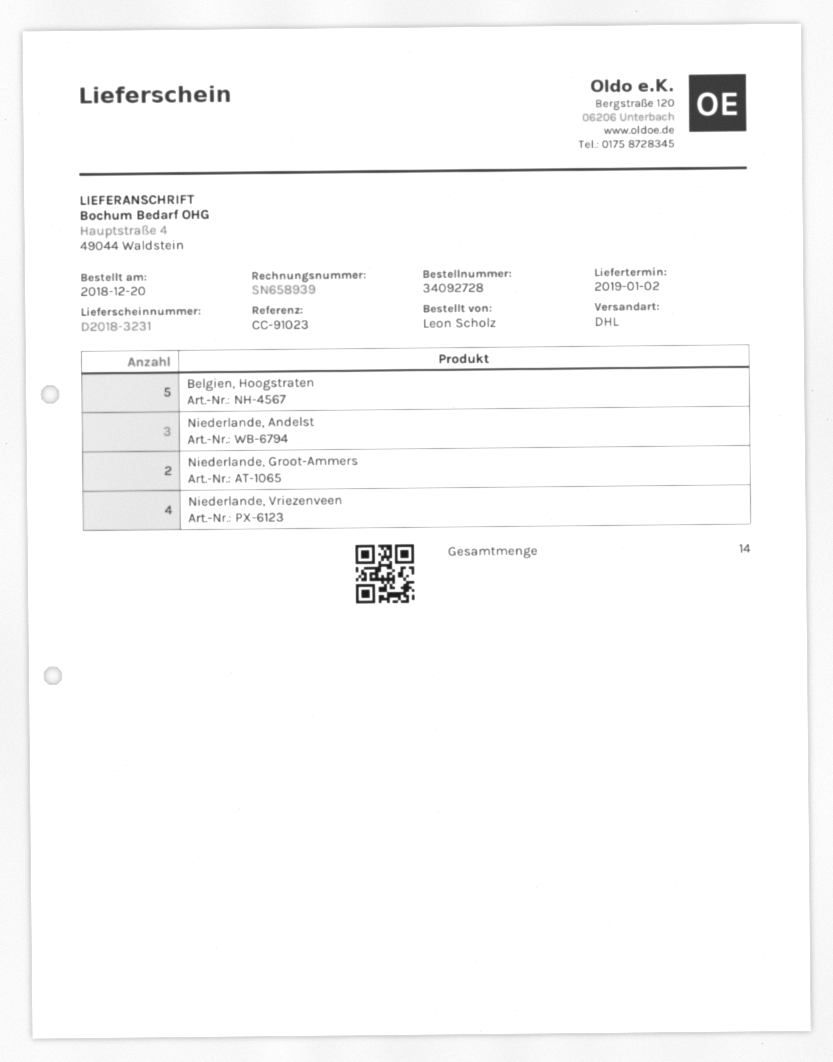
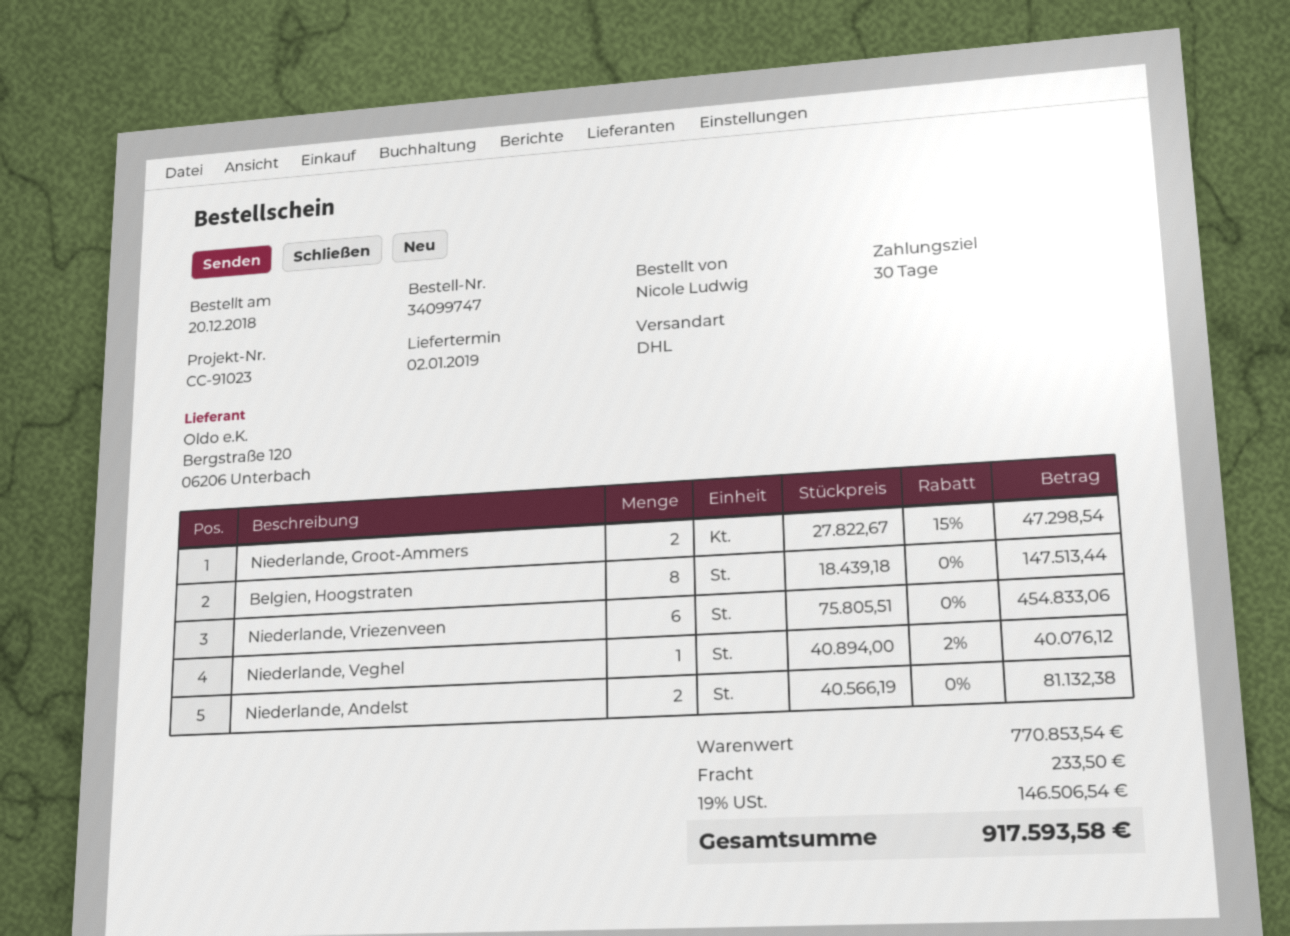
order number: 34092728 -> 34099747
ordered by: Leon Scholz -> Nicole Ludwig
Belgien, Hoogstraten: 5 -> 8
Niederlande, Andelst: 3 -> 2
Niederlande, Vriezenveen: 4 -> 6
Niederlande, Veghel: none -> 1

